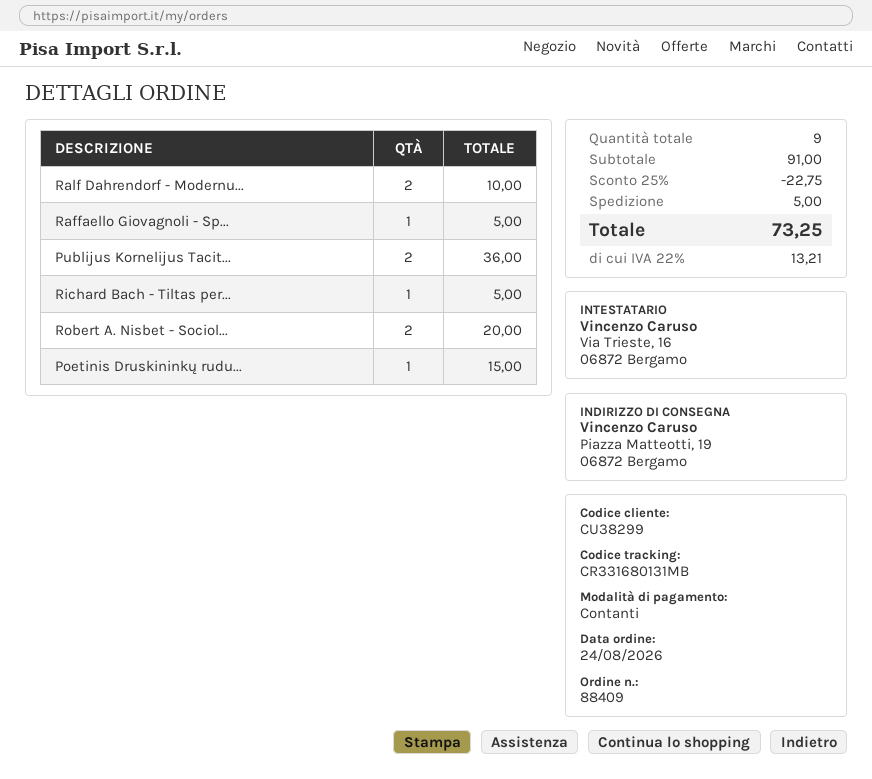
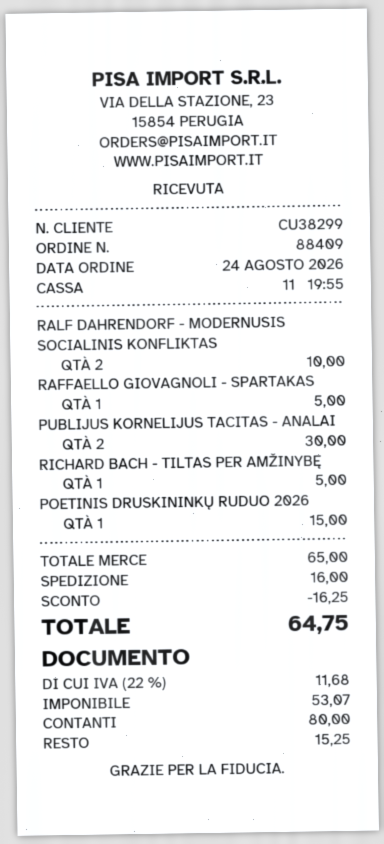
Publijus Kornelijus Tacit...: 2 for 36.00 -> 2 for 30.00
Robert A. Nisbet - Sociol...: 2 for 20.00 -> none
subtotal: 91.00 -> 65.00
discount: 22.75 -> 16.25
shipping: 5.00 -> 16.00
tax: 22% = 13.21 -> 22% = 11.68
total: 73.25 -> 64.75

